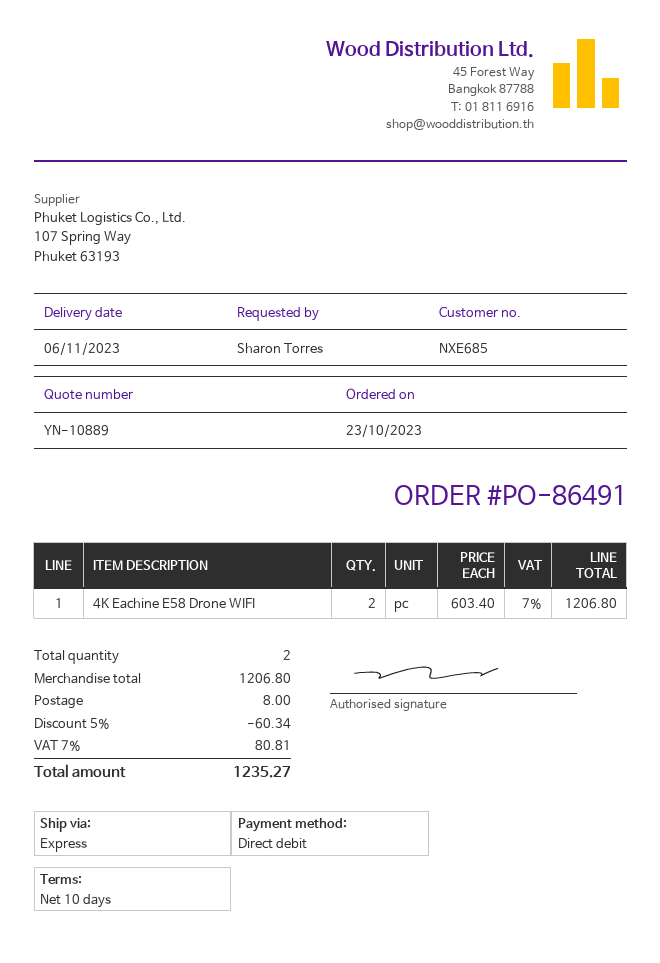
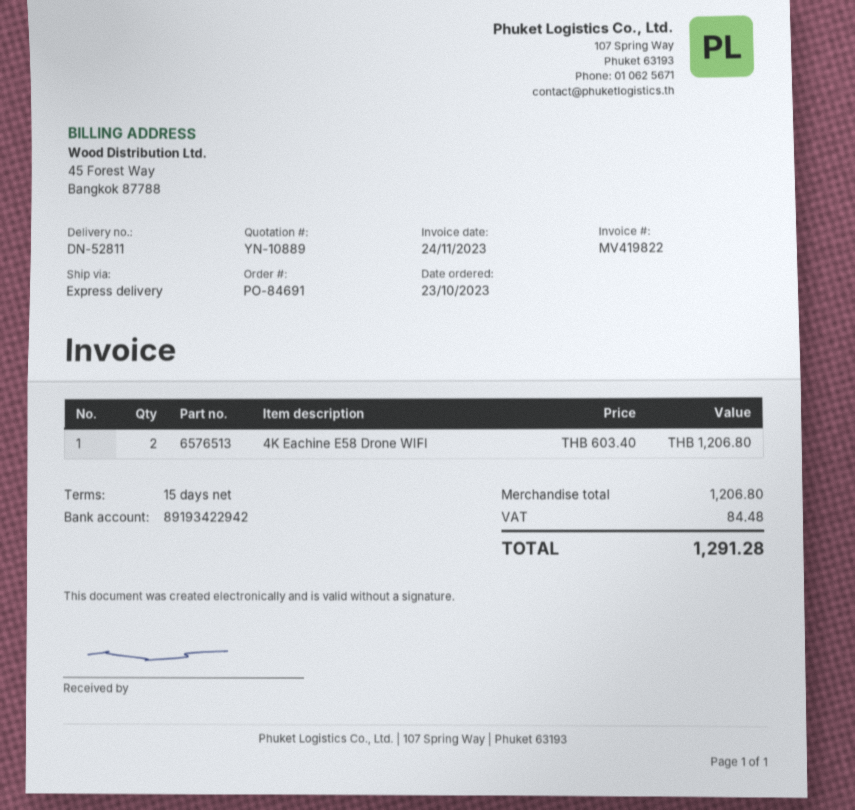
order number: PO-86491 -> PO-84691
payment terms: 10 days -> 15 days
discount: 5% = 60.34 -> none
shipping: 8.00 -> none
tax: 80.81 -> 84.48
total: 1235.27 -> 1291.28

